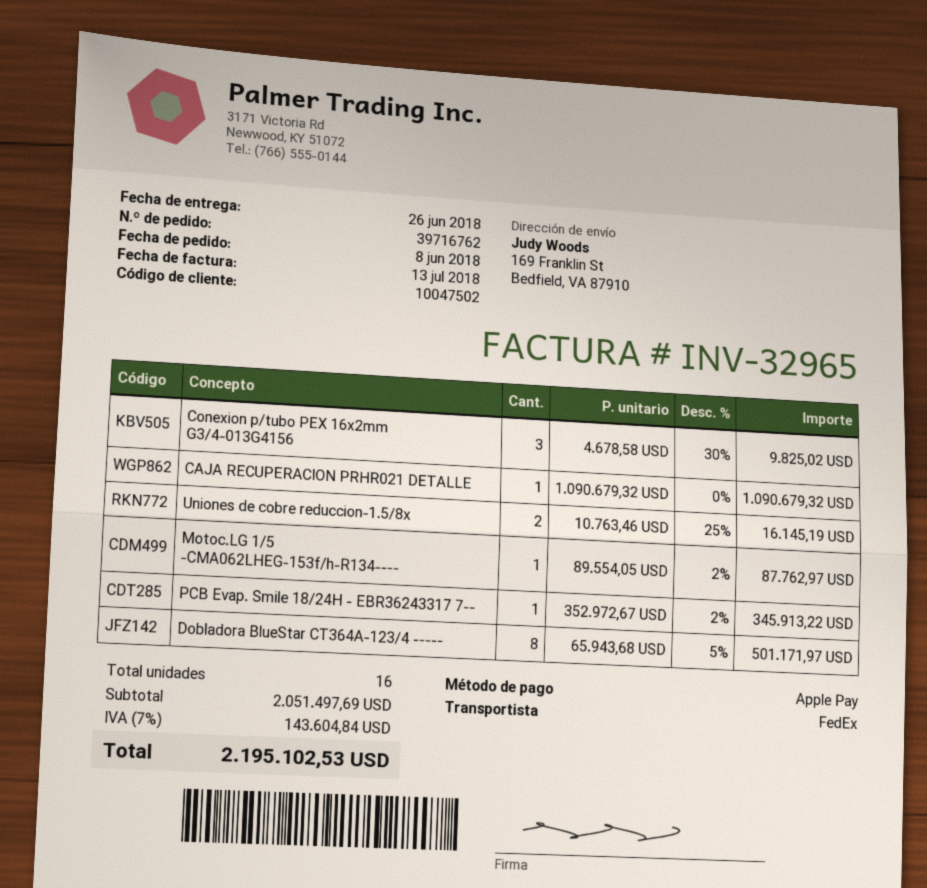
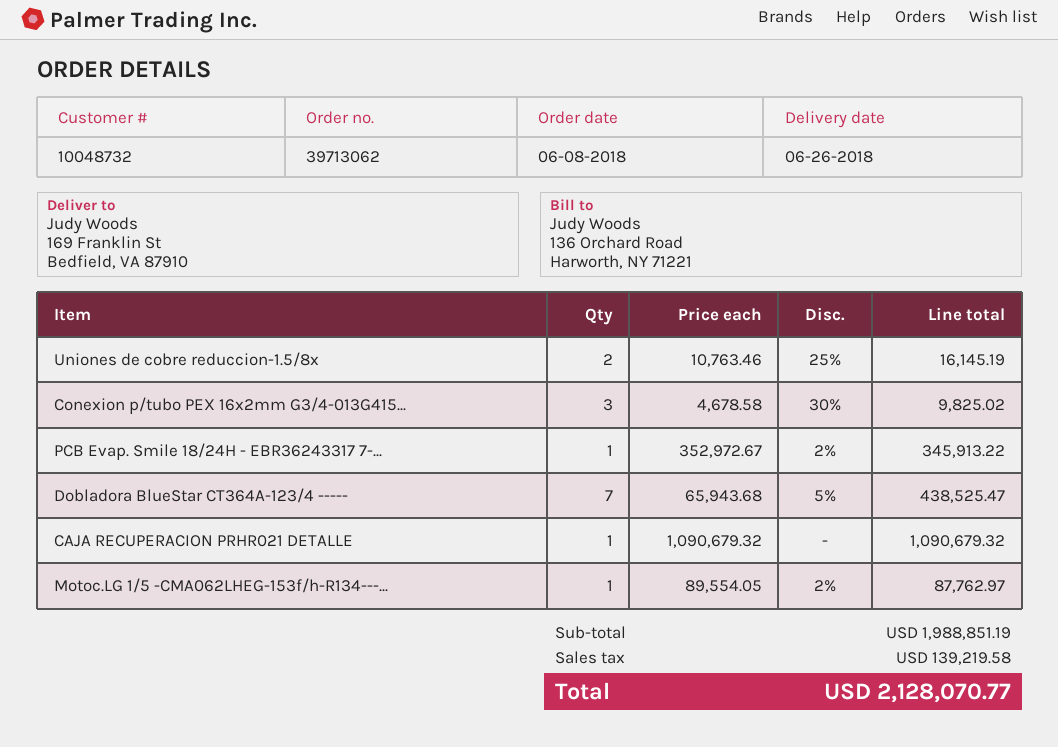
order number: 39716762 -> 39713062
customer number: 10047502 -> 10048732
Dobladora BlueStar CT364A-123/4 -----: 8 x 65943.68 - 5% = 501171.97 -> 7 x 65943.68 - 5% = 438525.47
subtotal: 2051497.69 -> 1988851.19
tax: 143604.84 -> 139219.58
total: 2195102.53 -> 2128070.77

